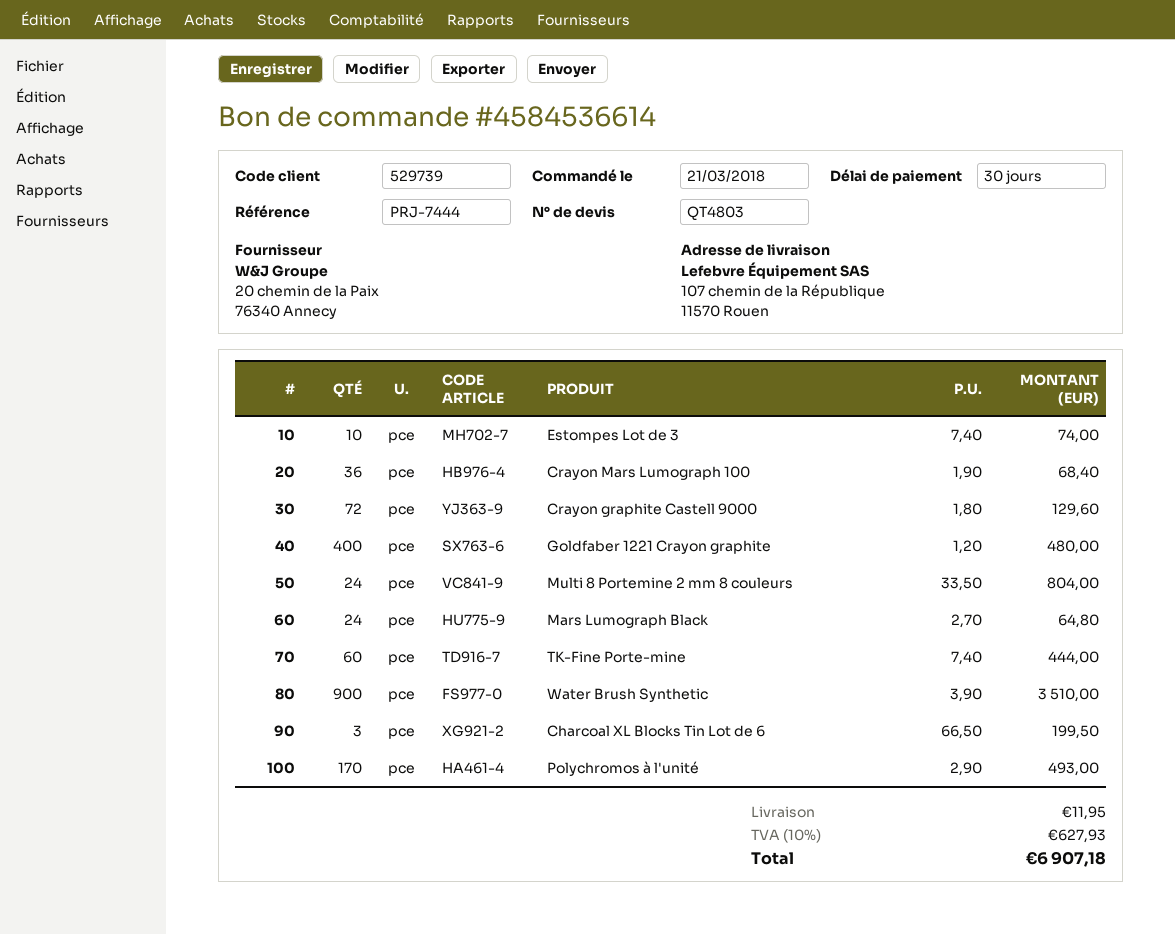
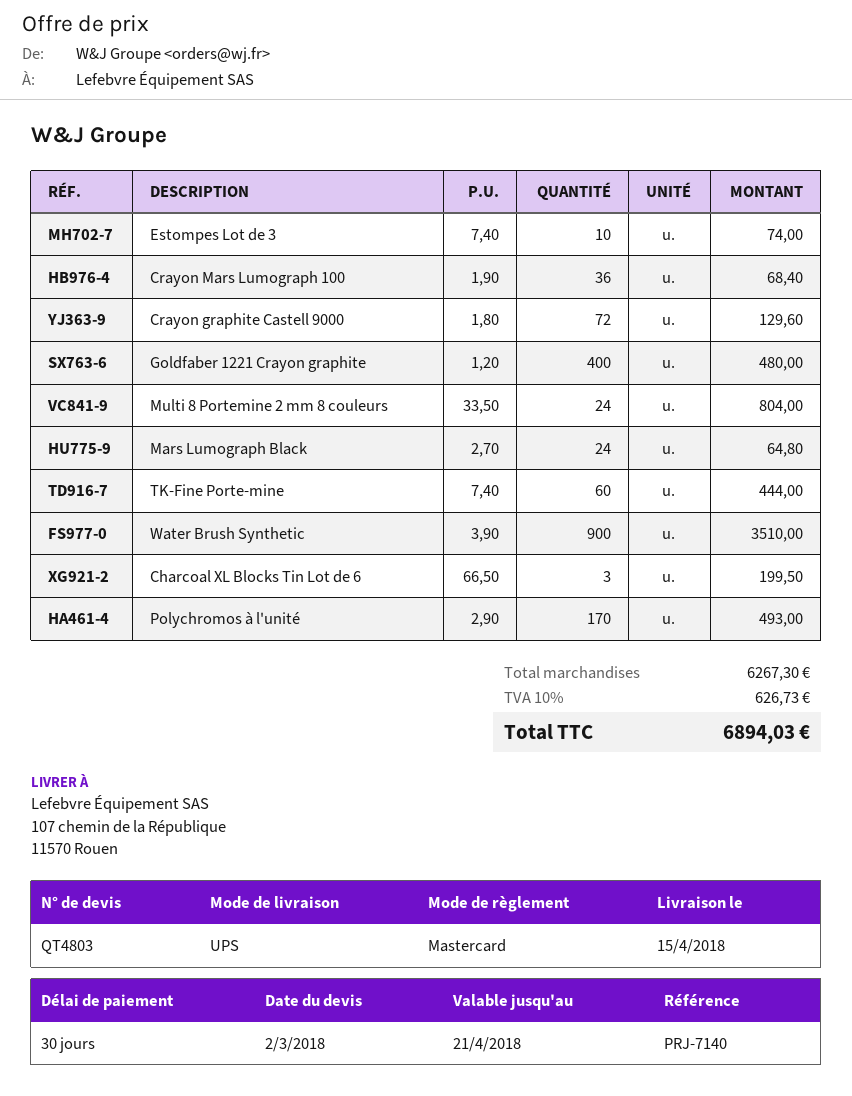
reference: PRJ-7444 -> PRJ-7140
shipping: 11.95 -> none
tax: 10% = 627.93 -> 10% = 626.73
total: 6907.18 -> 6894.03

